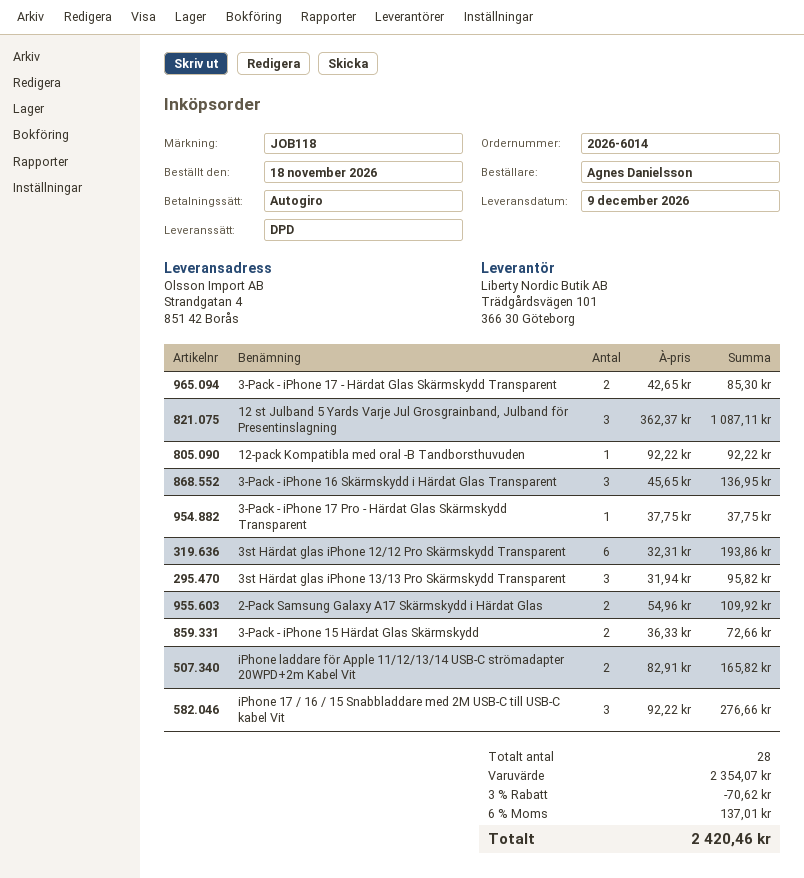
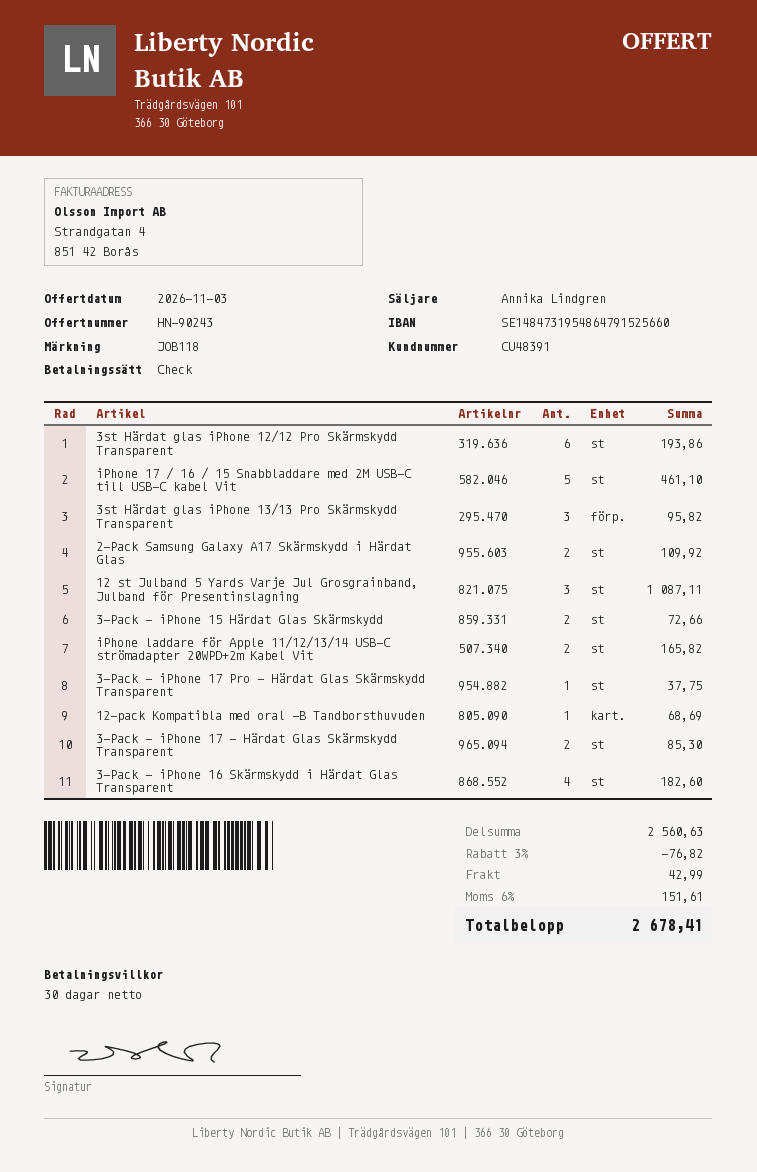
payment method: direct debit -> cheque
12-pack Kompatibla med oral -B Tandborsthuvuden: 1 for 92.22 -> 1 for 68.69
3-Pack - iPhone 16 Skärmskydd i Härdat Glas Transparent: 3 for 136.95 -> 4 for 182.60
iPhone 17 / 16 / 15 Snabbladdare med 2M USB-C till USB-C kabel Vit: 3 for 276.66 -> 5 for 461.10
subtotal: 2354.07 -> 2560.63
discount: 3% = 70.62 -> 3% = 76.82
shipping: none -> 42.99
tax: 6% = 137.01 -> 6% = 151.61
total: 2420.46 -> 2678.41

